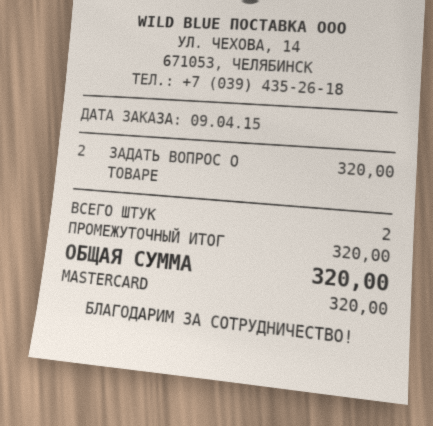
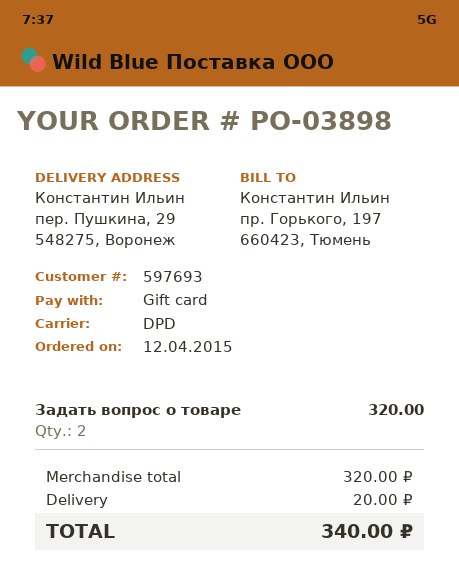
order date: 2015-04-09 -> 2015-04-12
payment method: Mastercard -> gift card
shipping: none -> 20.00
total: 320.00 -> 340.00

